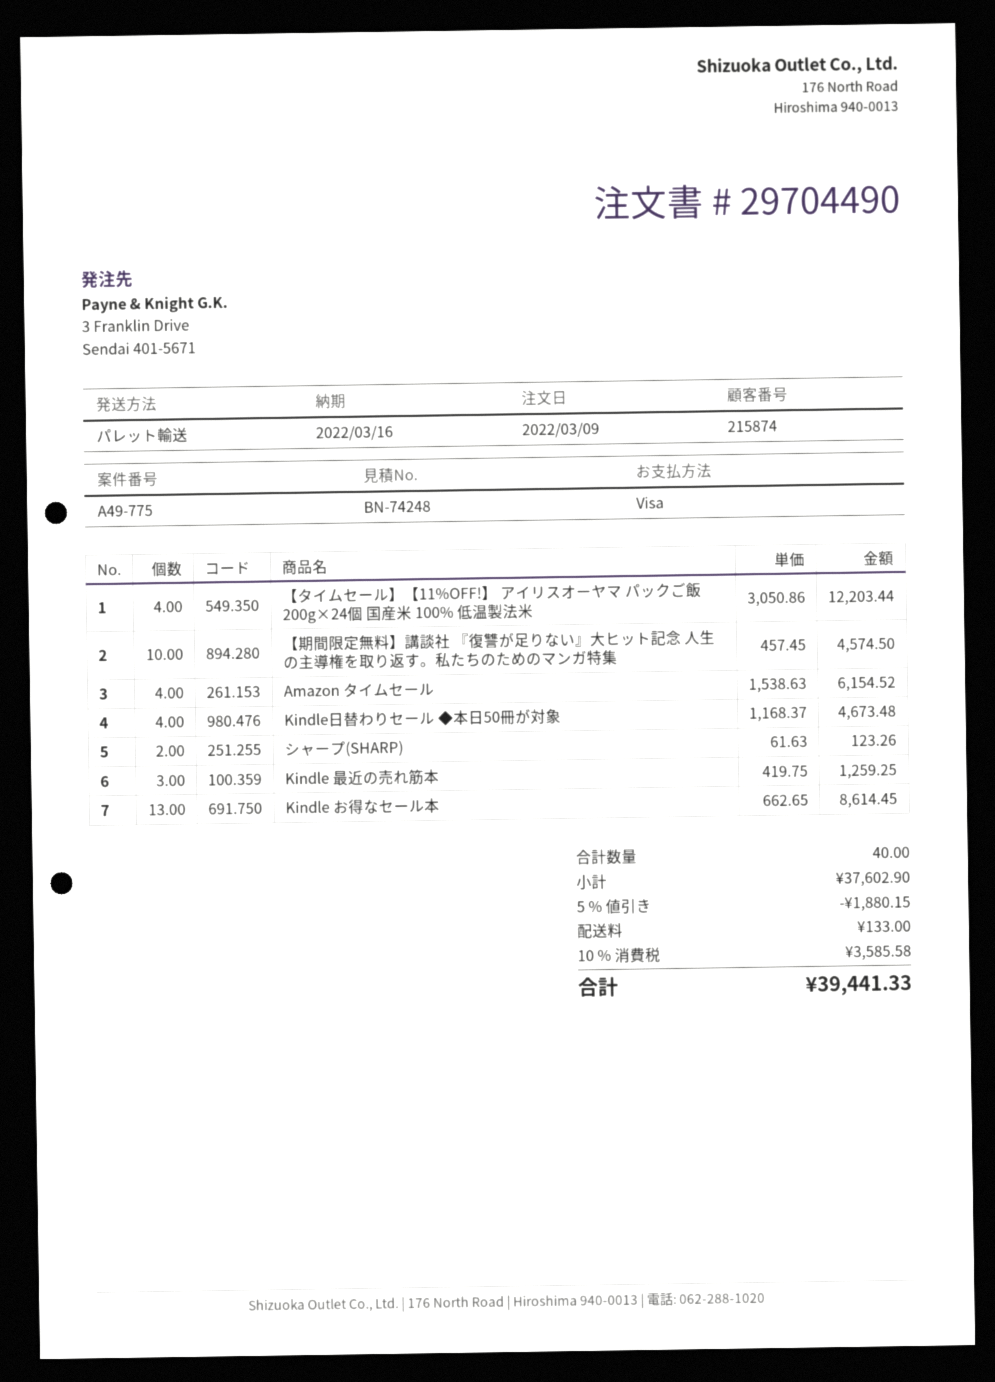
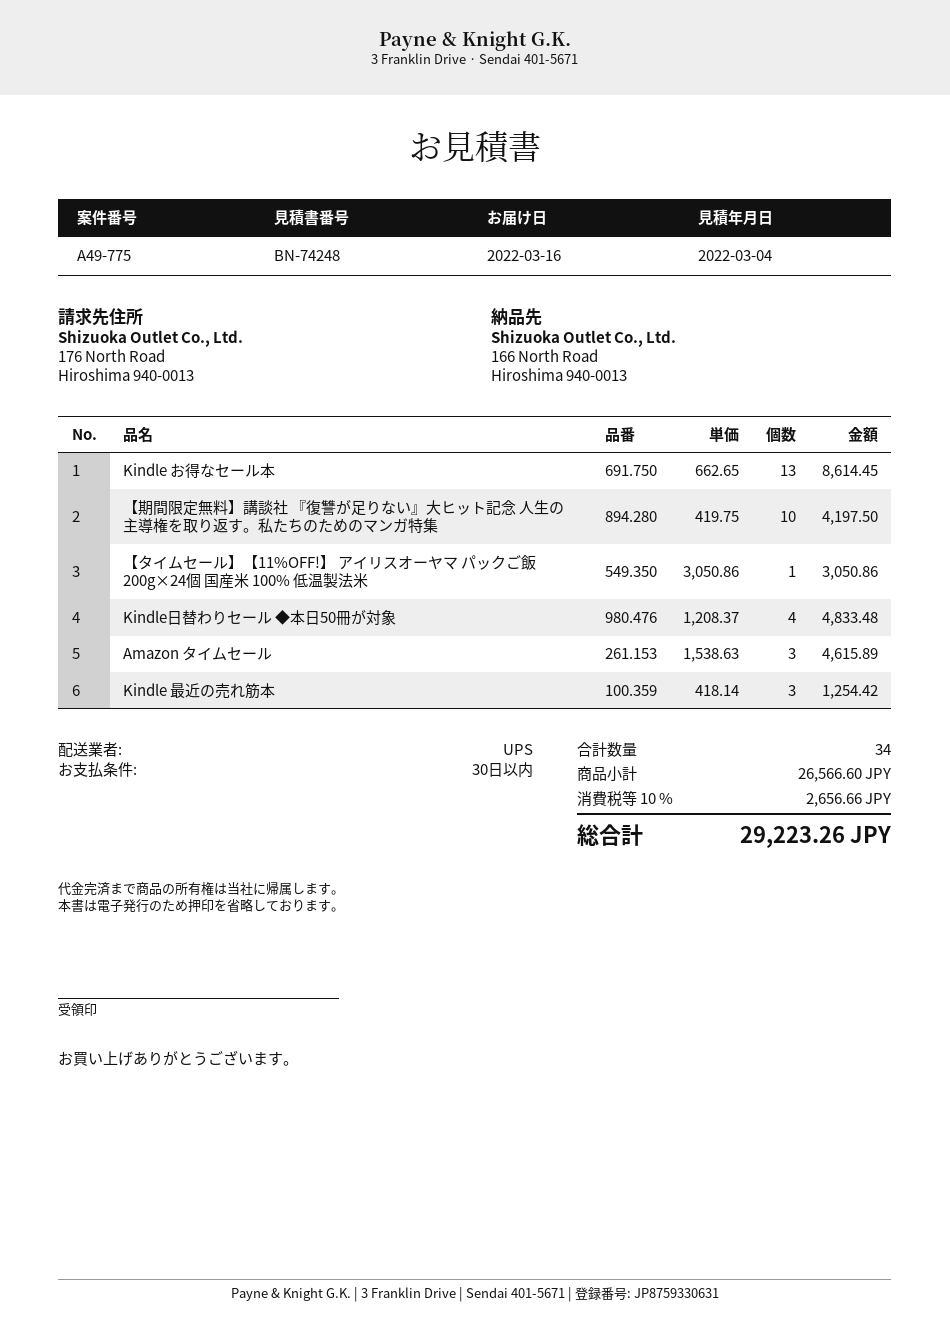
shipping method: pallet freight -> UPS
【タイムセール】【11%OFF!】 アイリスオーヤマ パックご飯 200g×24個 国産米 100% 低温製法米: 4 x 3050.86 = 12203.44 -> 1 x 3050.86 = 3050.86
【期間限定無料】講談社 『復讐が足りない』大ヒット記念 人生の主導権を取り返す。私たちのためのマンガ特集: 10 x 457.45 = 4574.50 -> 10 x 419.75 = 4197.50
Amazon タイムセール: 4 x 1538.63 = 6154.52 -> 3 x 1538.63 = 4615.89
Kindle日替わりセール ◆本日50冊が対象: 4 x 1168.37 = 4673.48 -> 4 x 1208.37 = 4833.48
シャープ(SHARP): 2 x 61.63 = 123.26 -> none
Kindle 最近の売れ筋本: 3 x 419.75 = 1259.25 -> 3 x 418.14 = 1254.42
total quantity: 40 -> 34
subtotal: 37602.90 -> 26566.60
discount: 5% = 1880.15 -> none
shipping: 133.00 -> none
tax: 10% = 3585.58 -> 10% = 2656.66
total: 39441.33 -> 29223.26

